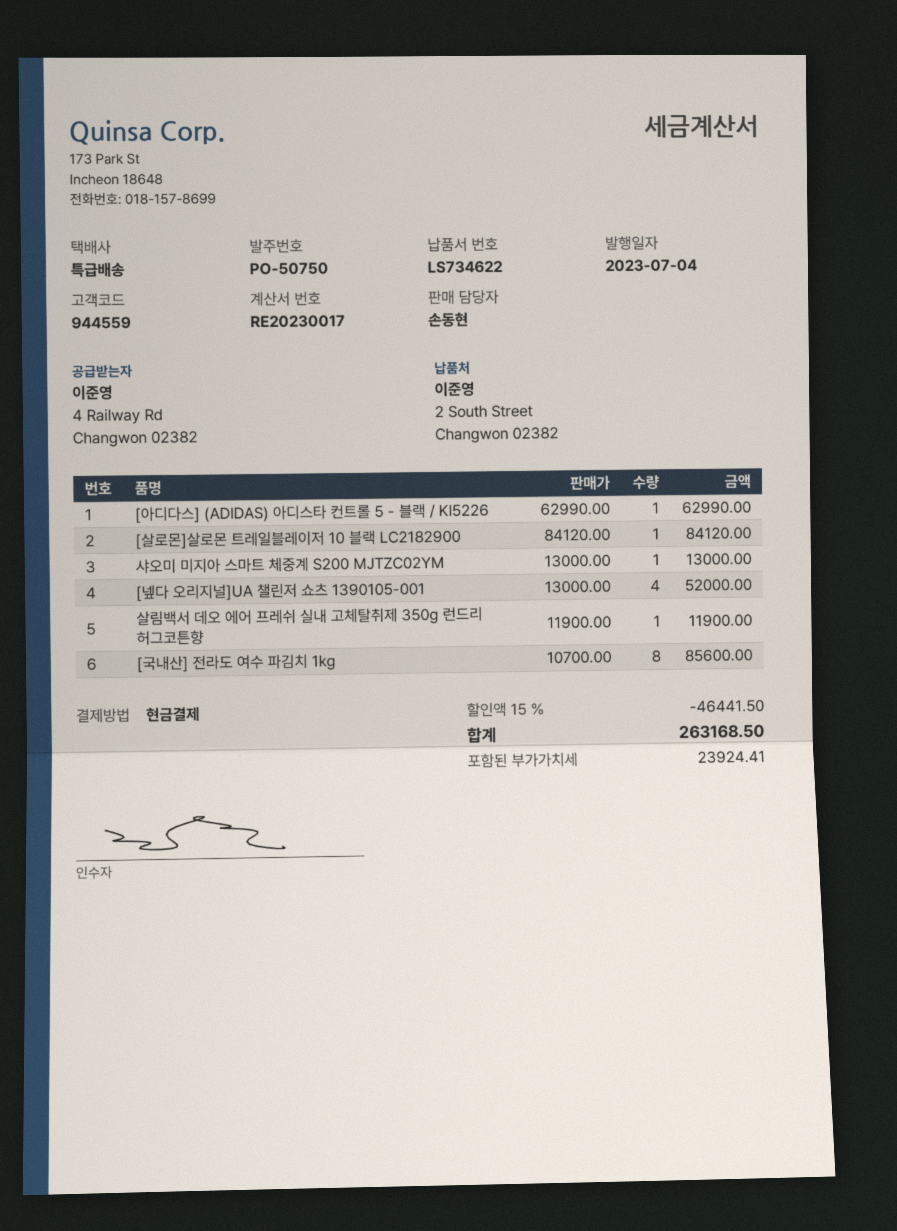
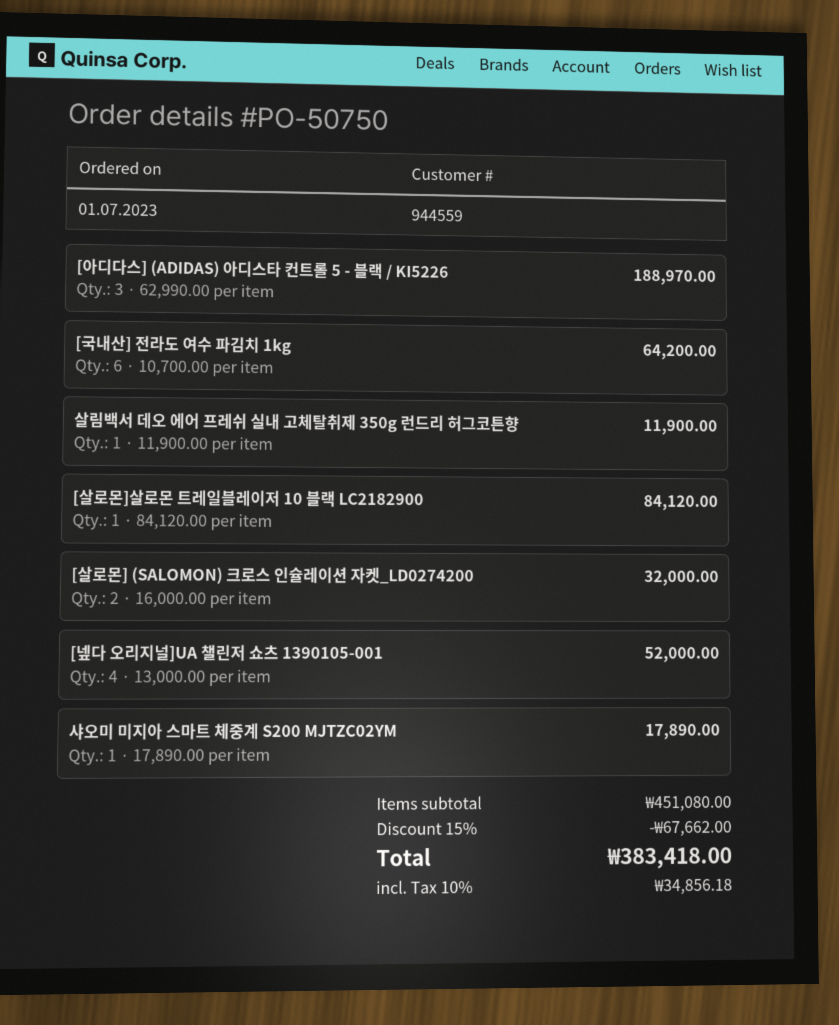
[아디다스] (ADIDAS) 아디스타 컨트롤 5 - 블랙 / KI5226: 1 x 62990.00 = 62990.00 -> 3 x 62990.00 = 188970.00
샤오미 미지아 스마트 체중계 S200 MJTZC02YM: 1 x 13000.00 = 13000.00 -> 1 x 17890.00 = 17890.00
[국내산] 전라도 여수 파김치 1kg: 8 x 10700.00 = 85600.00 -> 6 x 10700.00 = 64200.00
[살로몬] (SALOMON) 크로스 인슐레이션 자켓_LD0274200: none -> 2 x 16000.00 = 32000.00
discount: 15% = 46441.50 -> 15% = 67662.00
tax: 23924.41 -> 34856.18
total: 263168.50 -> 383418.00

